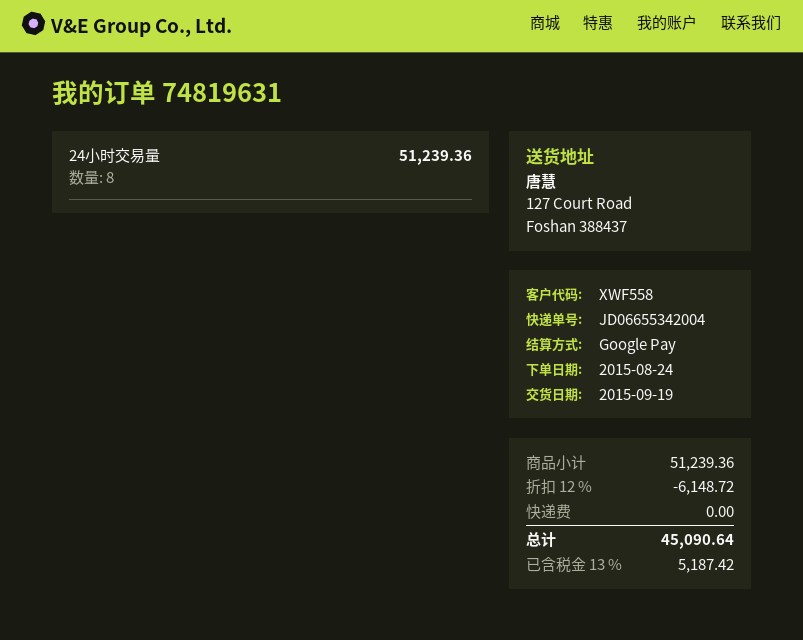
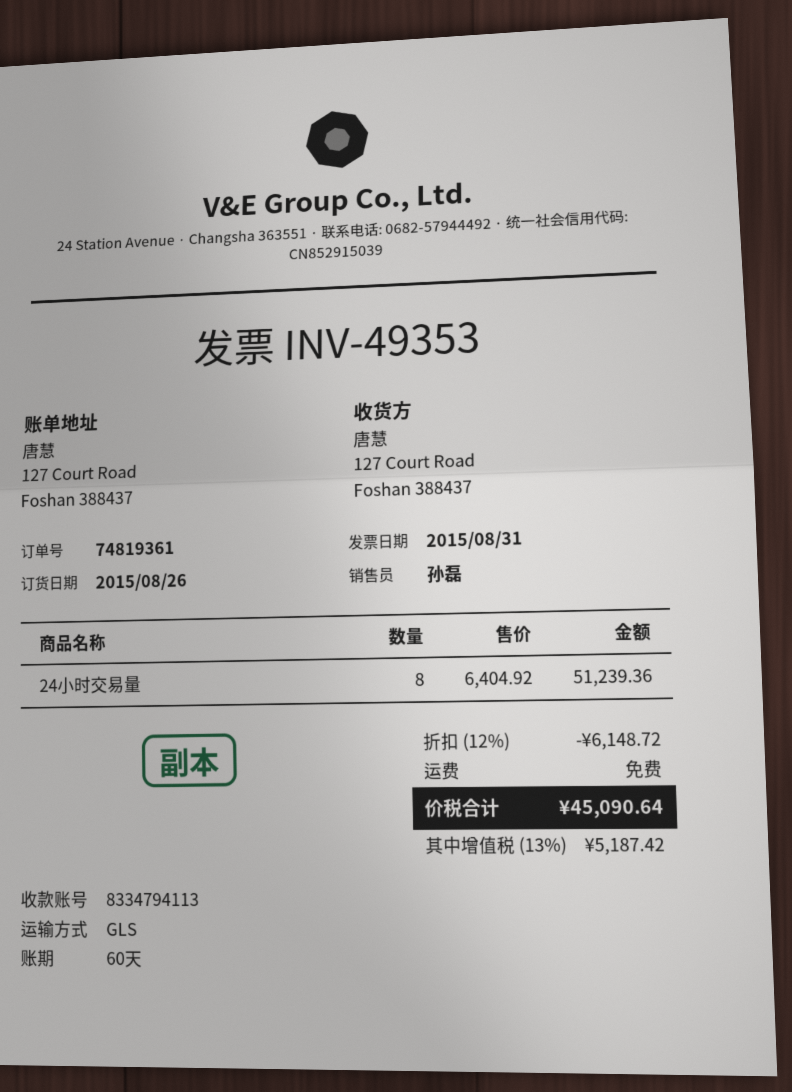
order number: 74819631 -> 74819361
order date: 2015-08-24 -> 2015-08-26

